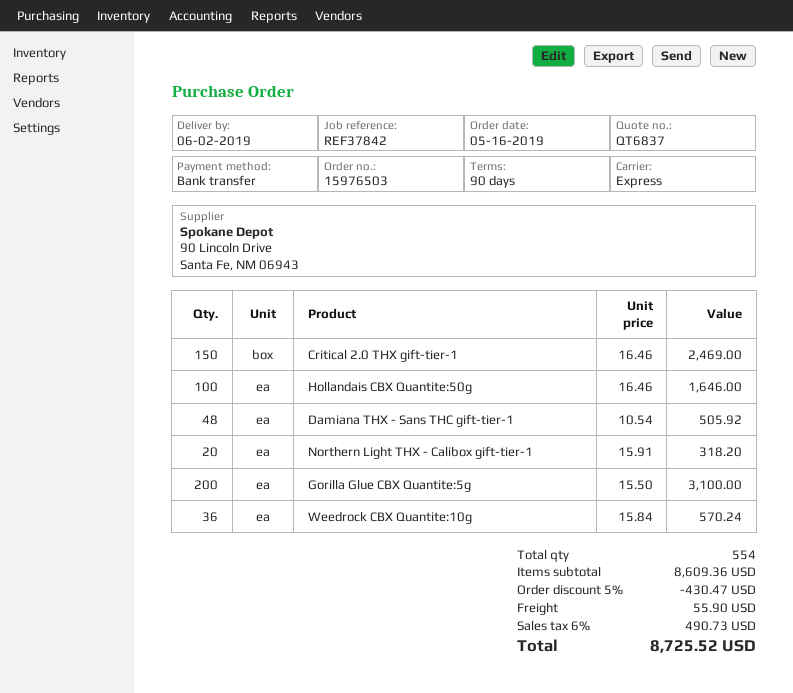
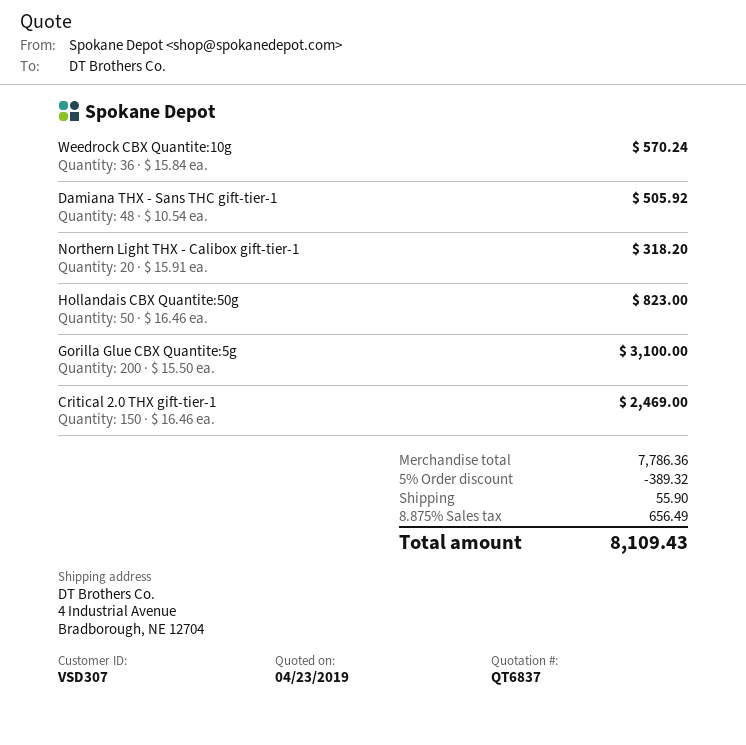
Hollandais CBX Quantite:50g: 100 x 16.46 = 1646.00 -> 50 x 16.46 = 823.00
subtotal: 8609.36 -> 7786.36
discount: 5% = 430.47 -> 5% = 389.32
tax: 6% = 490.73 -> 8.875% = 656.49
total: 8725.52 -> 8109.43

